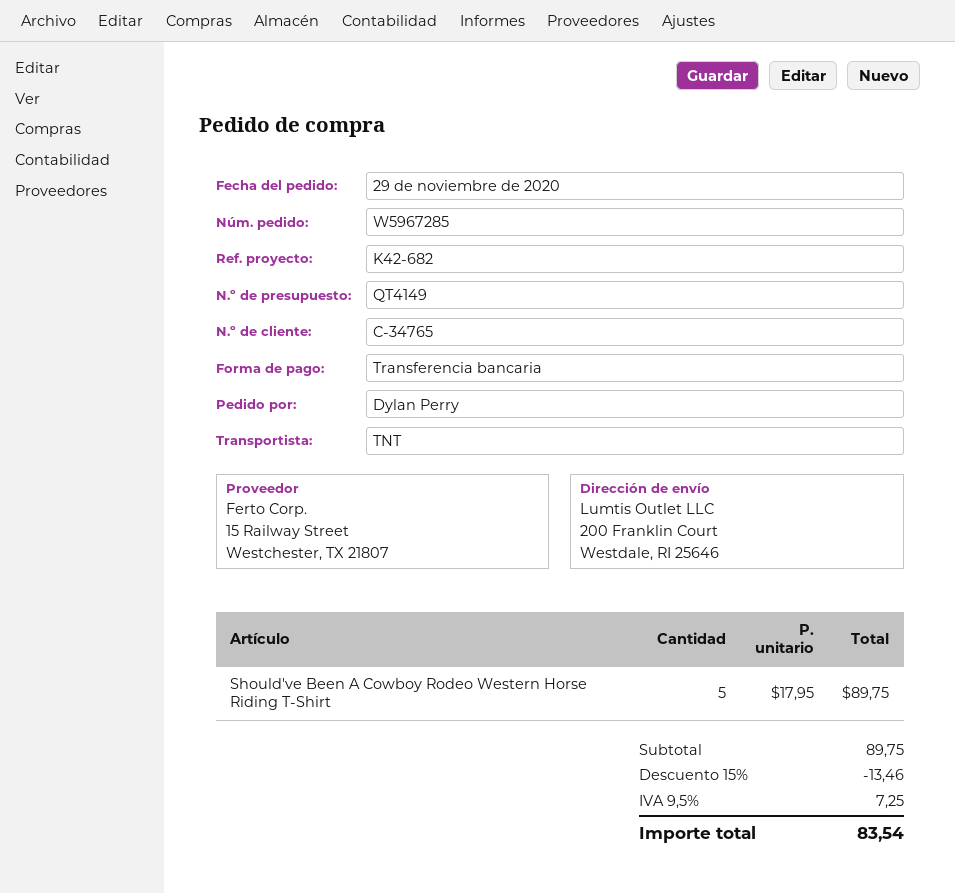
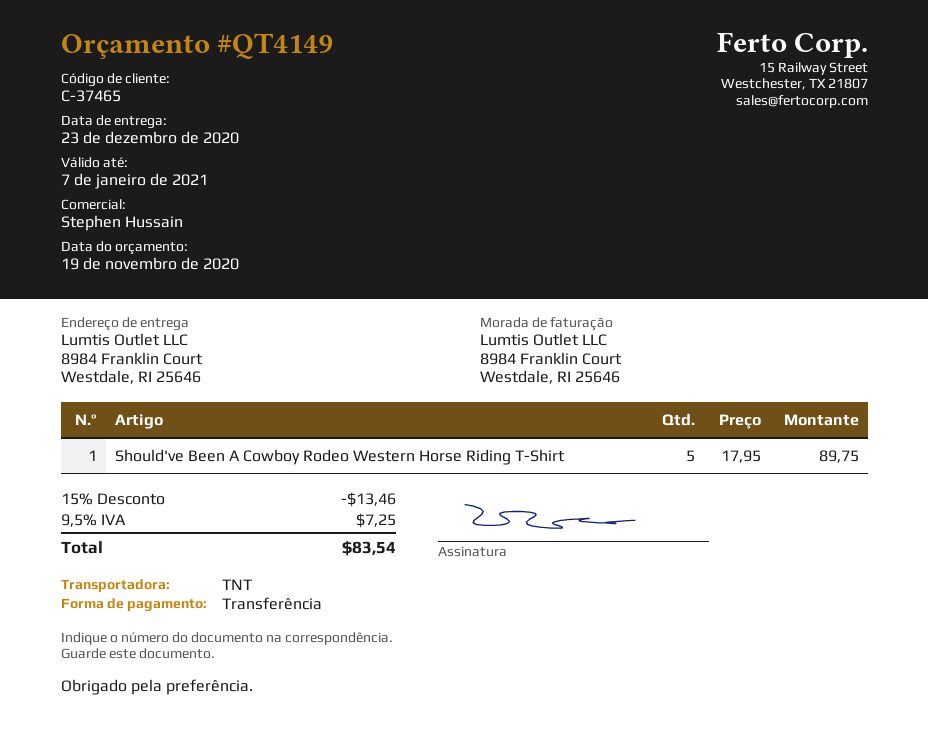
customer number: C-34765 -> C-37465
ship to: 200 Franklin Court, Westdale, RI 25646 -> 8984 Franklin Court, Westdale, RI 25646

